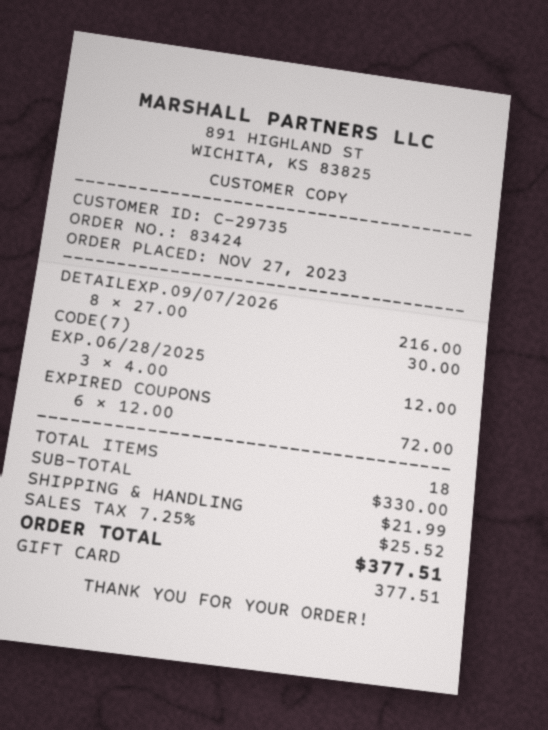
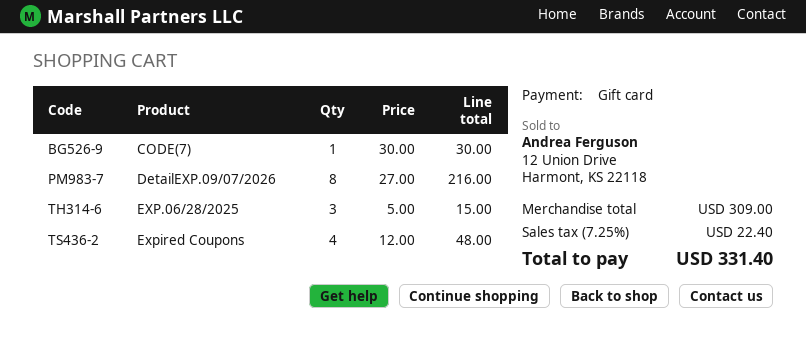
EXP.06/28/2025: 3 x 4.00 = 12.00 -> 3 x 5.00 = 15.00
EXPIRED COUPONS: 6 x 12.00 = 72.00 -> 4 x 12.00 = 48.00
subtotal: 330.00 -> 309.00
shipping: 21.99 -> none
tax: 7.25% = 25.52 -> 7.25% = 22.40
total: 377.51 -> 331.40

